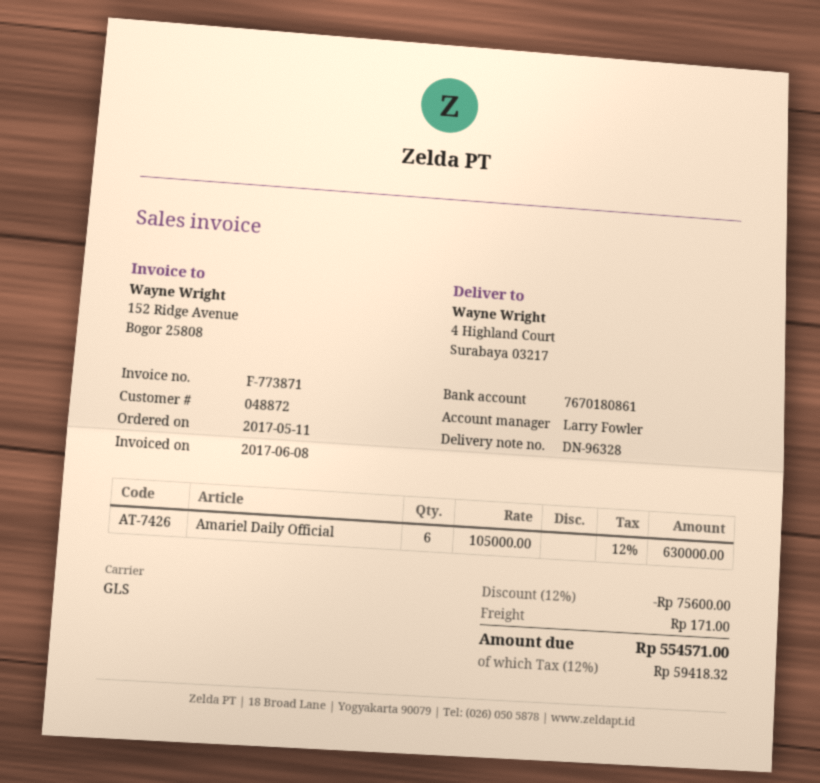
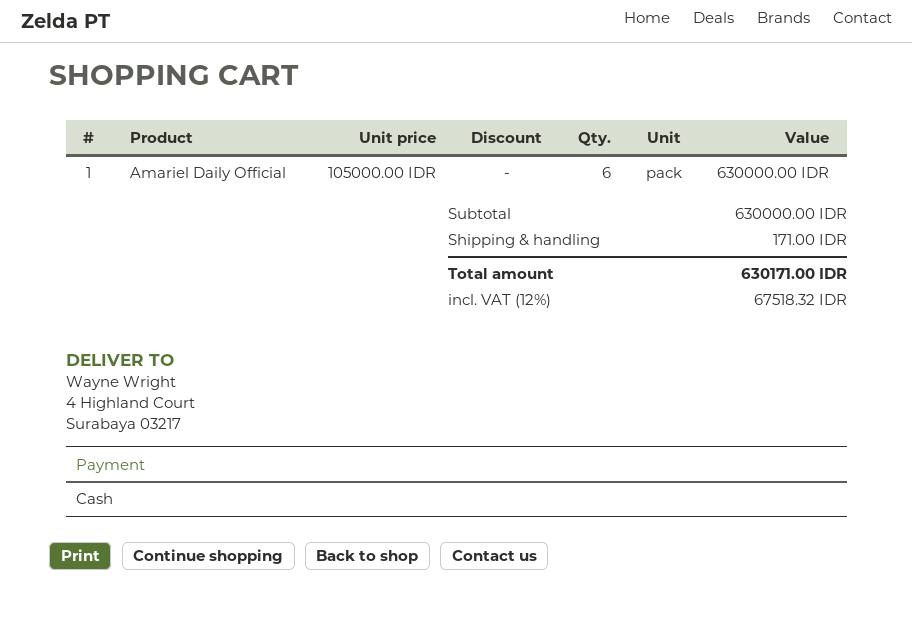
discount: 12% = 75600.00 -> none
tax: 12% = 59418.32 -> 12% = 67518.32
total: 554571.00 -> 630171.00

